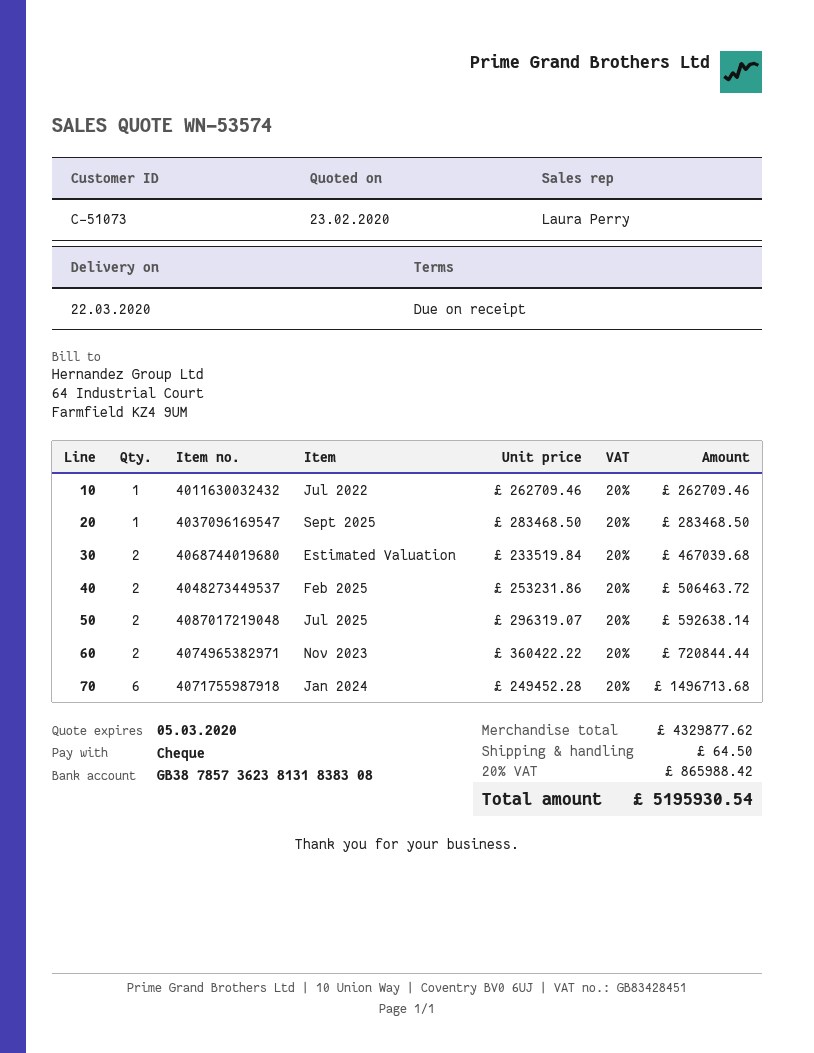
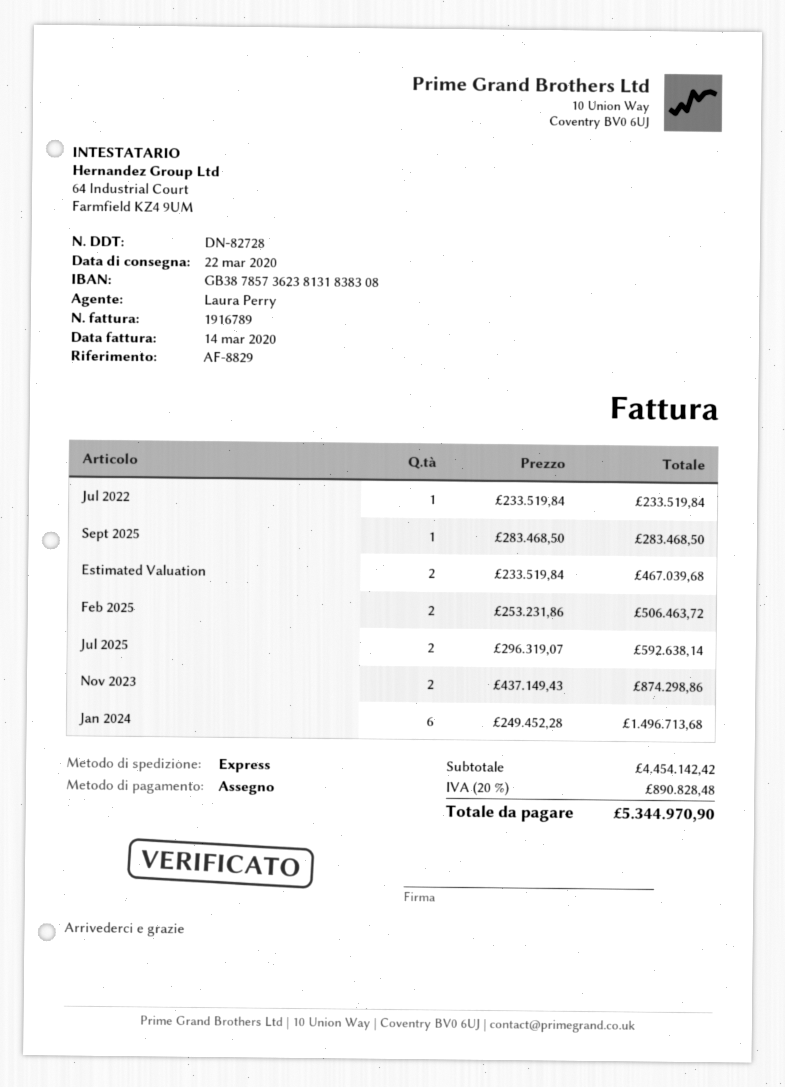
Jul 2022: 1 x 262709.46 = 262709.46 -> 1 x 233519.84 = 233519.84
Nov 2023: 2 x 360422.22 = 720844.44 -> 2 x 437149.43 = 874298.86
subtotal: 4329877.62 -> 4454142.42
shipping: 64.50 -> none
tax: 20% = 865988.42 -> 20% = 890828.48
total: 5195930.54 -> 5344970.90

